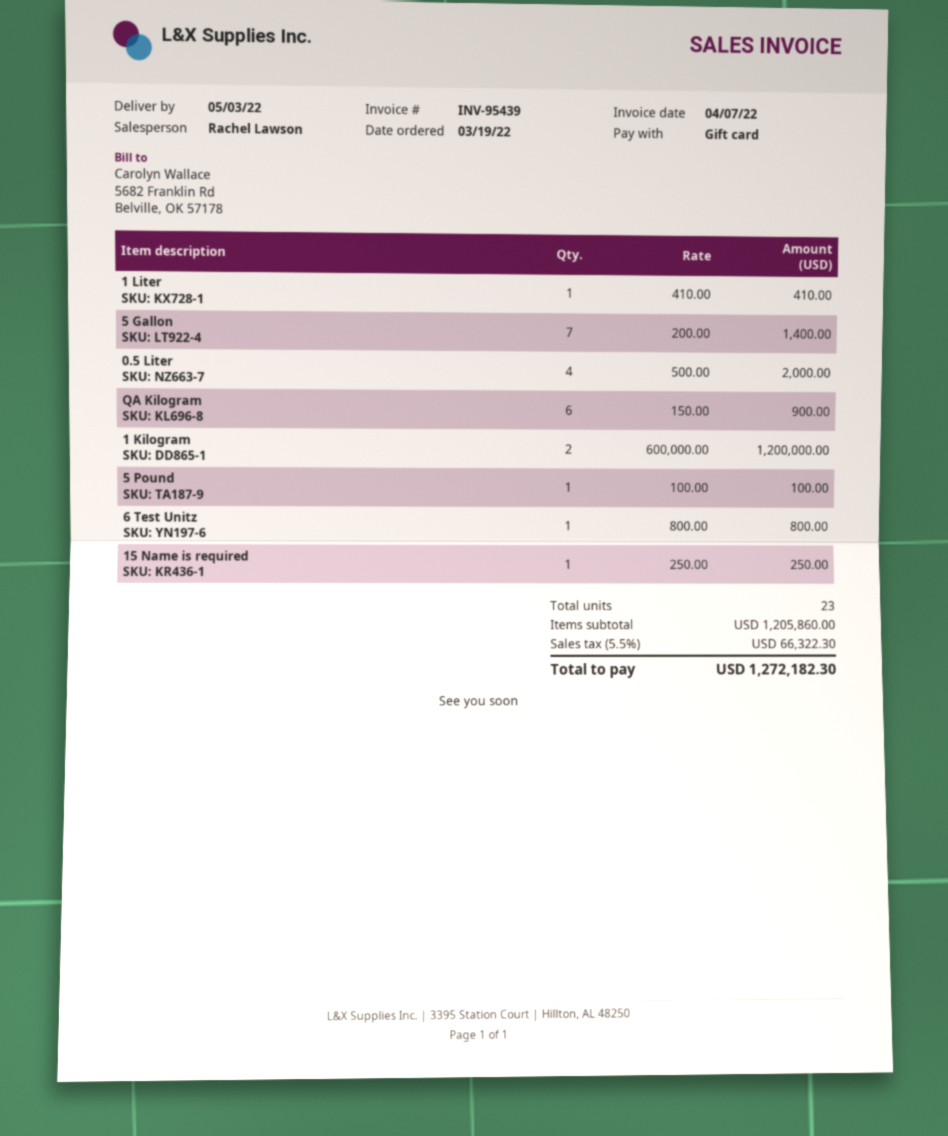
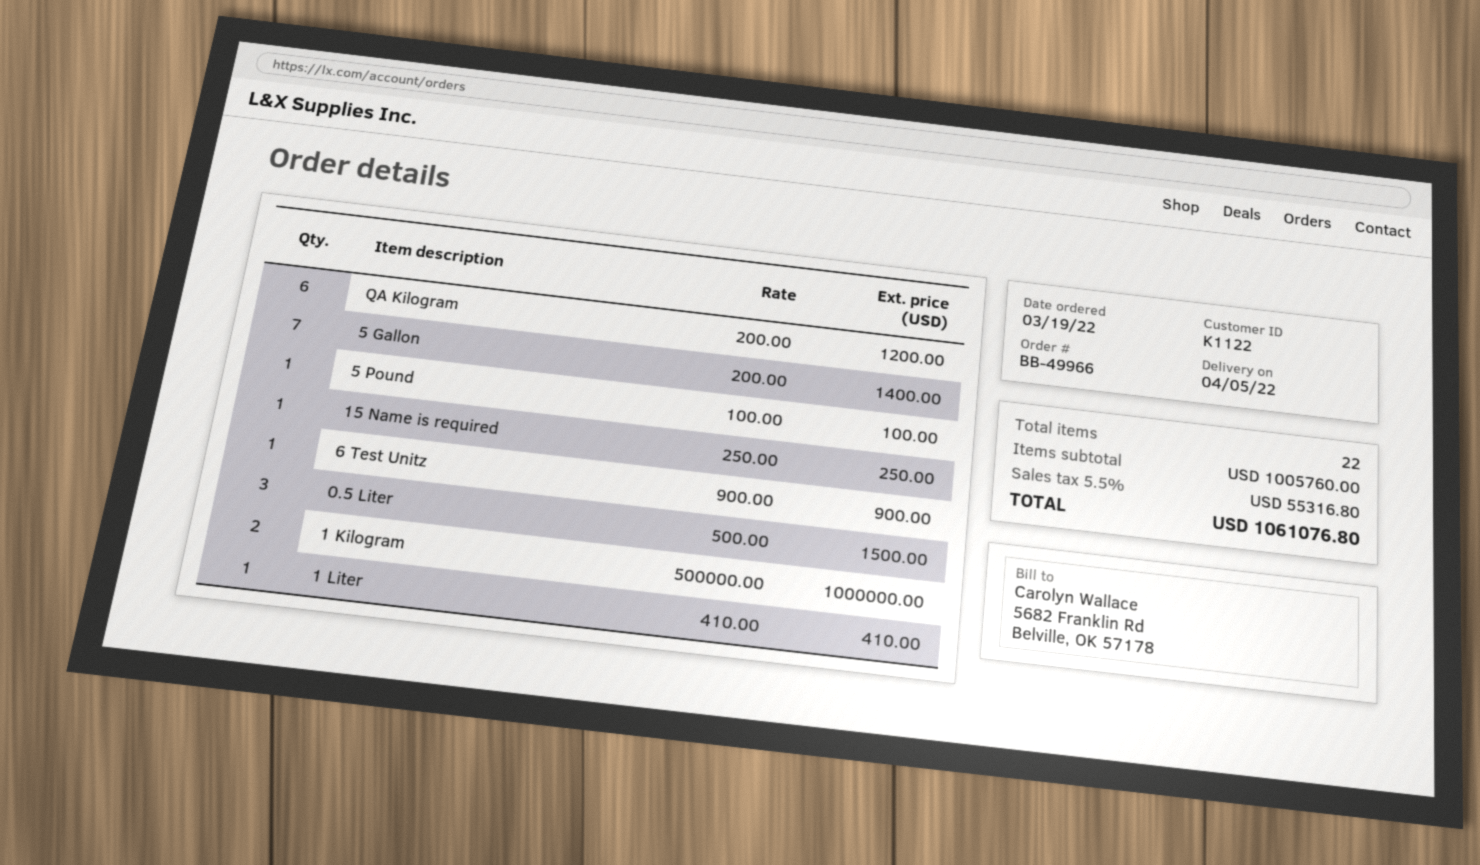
delivery date: 2022-05-03 -> 2022-04-05
0.5 Liter: 4 x 500.00 = 2000.00 -> 3 x 500.00 = 1500.00
QA Kilogram: 6 x 150.00 = 900.00 -> 6 x 200.00 = 1200.00
1 Kilogram: 2 x 600000.00 = 1200000.00 -> 2 x 500000.00 = 1000000.00
6 Test Unitz: 1 x 800.00 = 800.00 -> 1 x 900.00 = 900.00
total quantity: 23 -> 22
subtotal: 1205860.00 -> 1005760.00
tax: 5.5% = 66322.30 -> 5.5% = 55316.80
total: 1272182.30 -> 1061076.80

